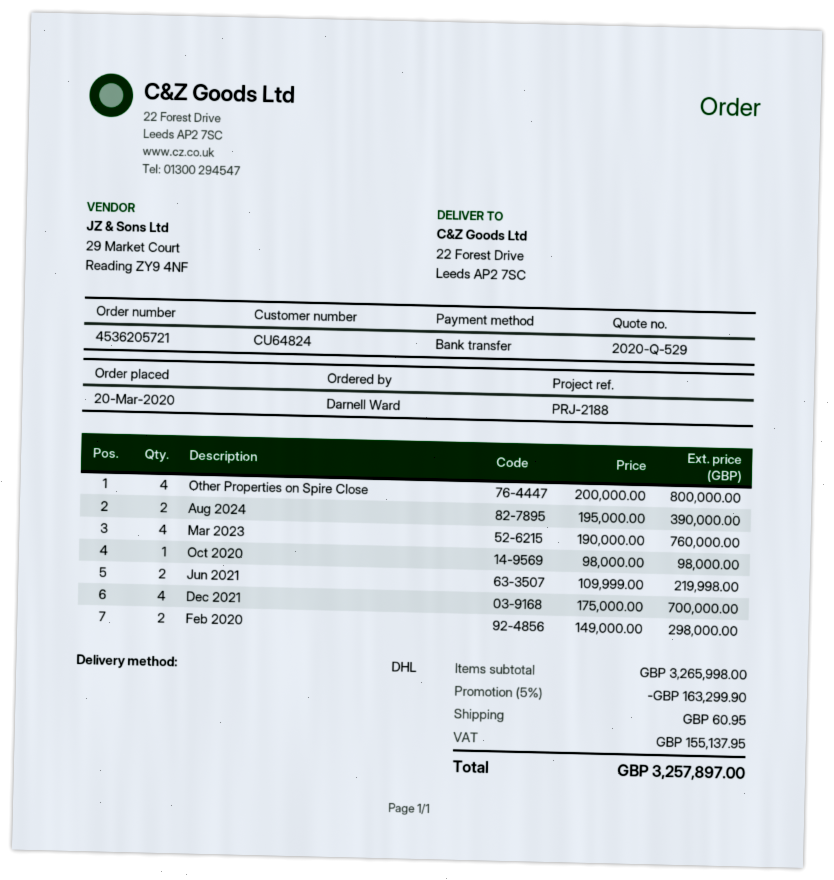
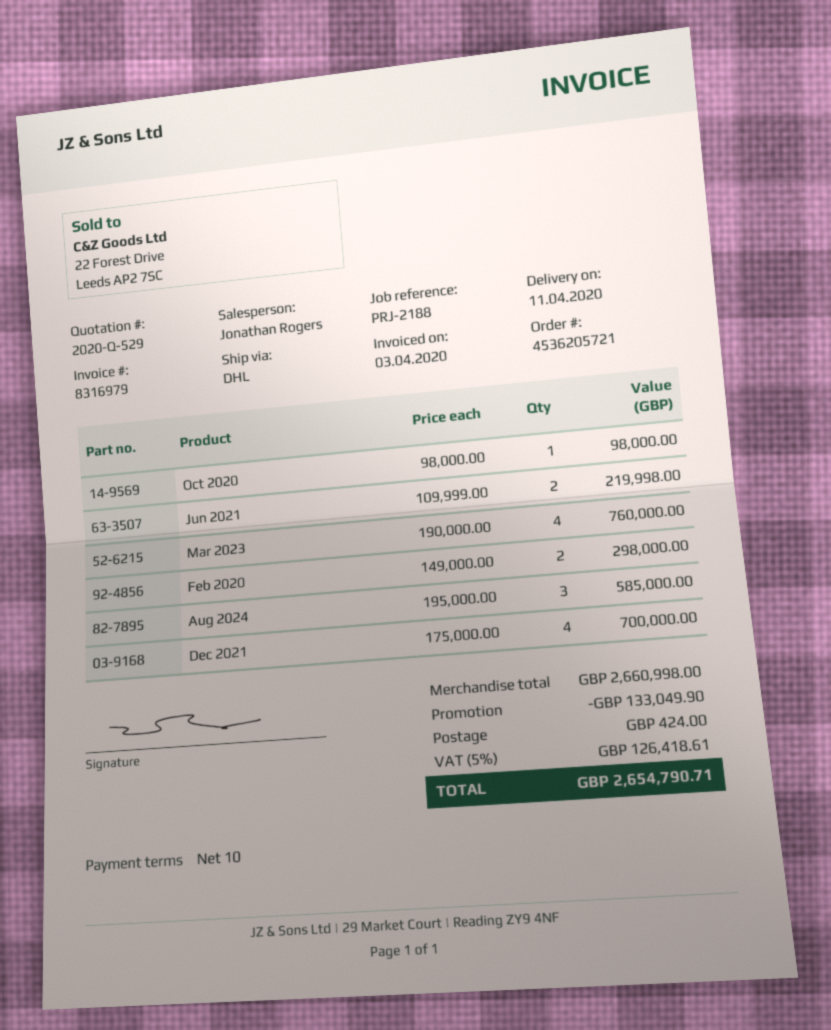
Other Properties on Spire Close: 4 x 200000.00 = 800000.00 -> none
Aug 2024: 2 x 195000.00 = 390000.00 -> 3 x 195000.00 = 585000.00
subtotal: 3265998.00 -> 2660998.00
discount: 163299.90 -> 133049.90
shipping: 60.95 -> 424.00
tax: 155137.95 -> 126418.61
total: 3257897.00 -> 2654790.71

